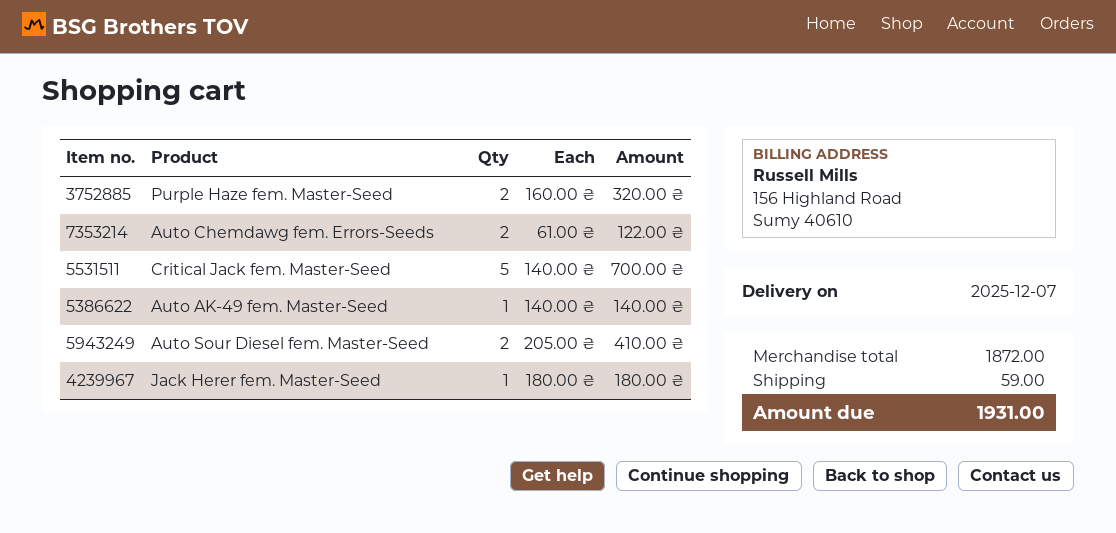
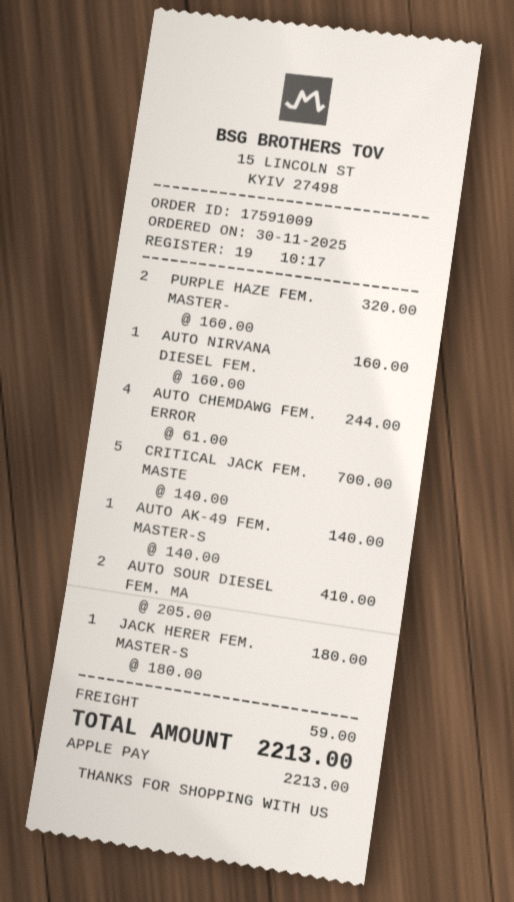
Auto Chemdawg fem. Errors-Seeds: 2 x 61.00 = 122.00 -> 4 x 61.00 = 244.00
AUTO NIRVANA DIESEL FEM.: none -> 1 x 160.00 = 160.00
total: 1931.00 -> 2213.00

